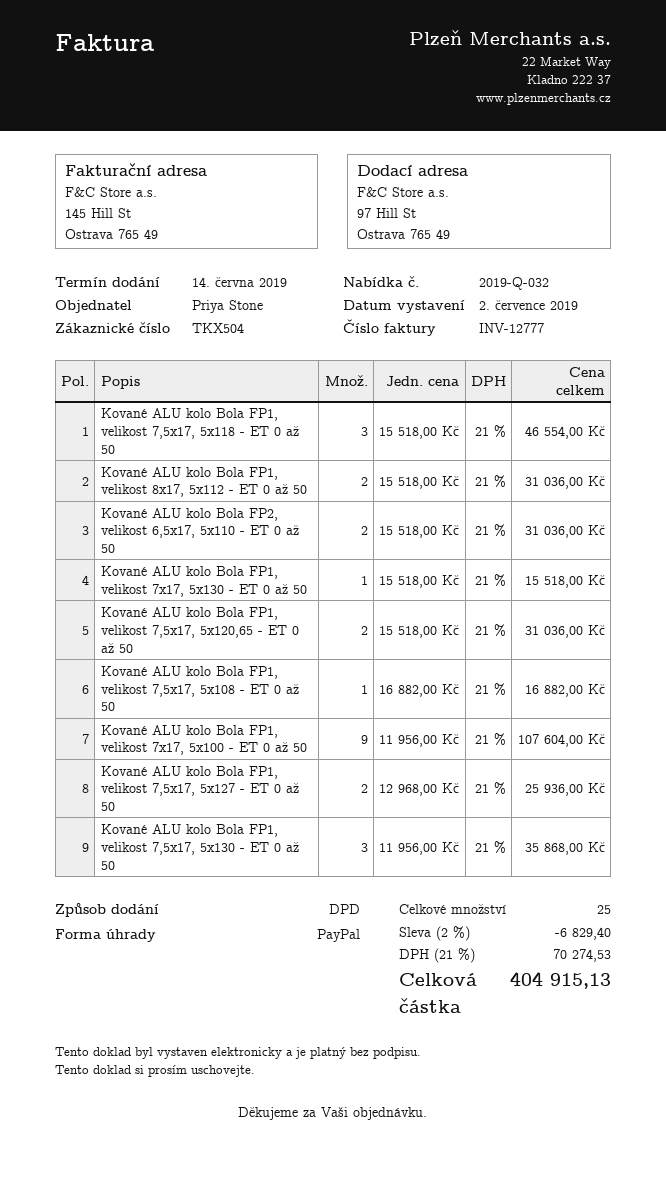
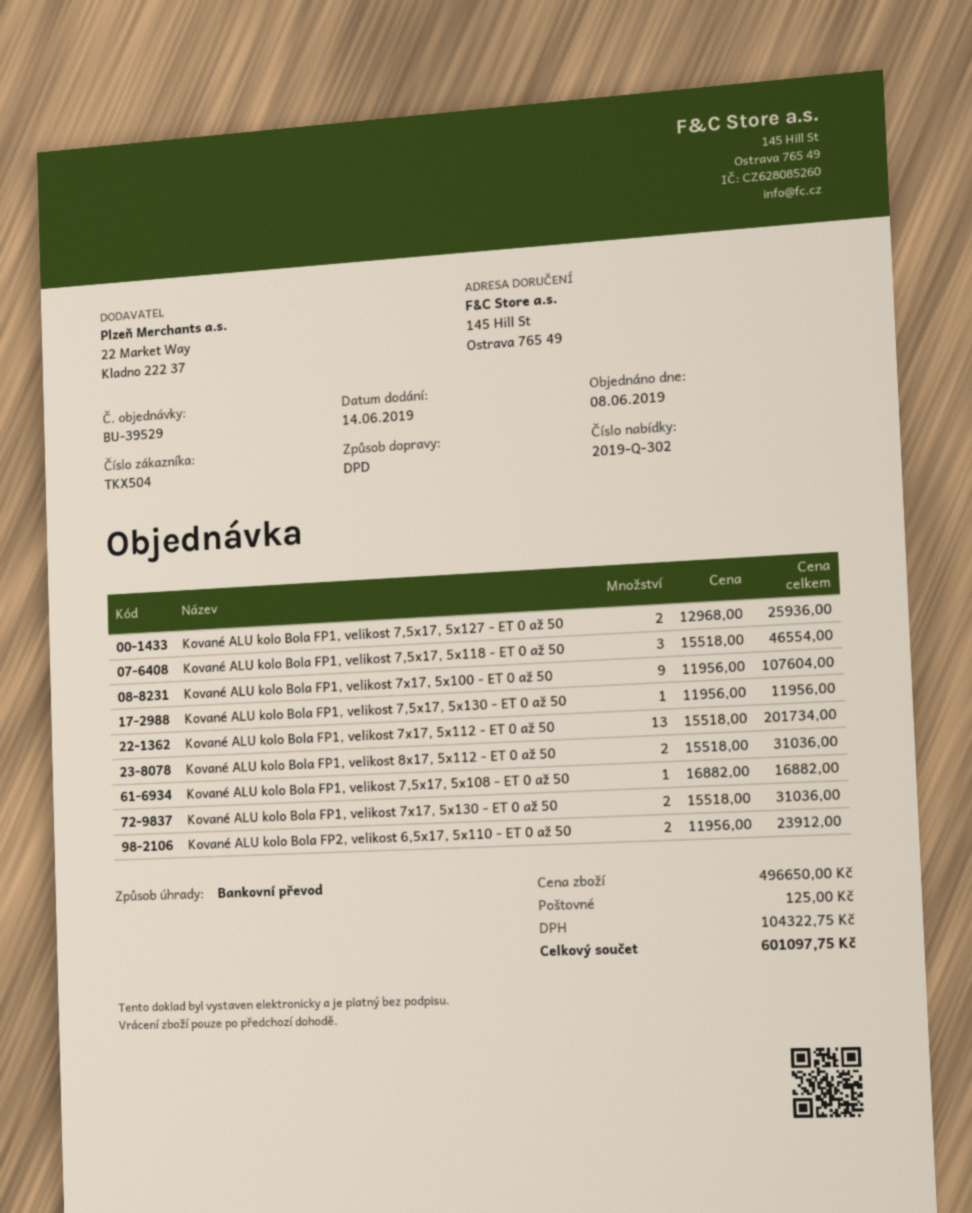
quote number: 2019-Q-032 -> 2019-Q-302
payment method: PayPal -> bank transfer
ship to: 97 Hill St, Ostrava 765 49 -> 145 Hill St, Ostrava 765 49
Kované ALU kolo Bola FP2, velikost 6,5x17, 5x110 - ET 0 až 50: 2 x 15518.00 = 31036.00 -> 2 x 11956.00 = 23912.00
Kované ALU kolo Bola FP1, velikost 7x17, 5x130 - ET 0 až 50: 1 x 15518.00 = 15518.00 -> 2 x 15518.00 = 31036.00
Kované ALU kolo Bola FP1, velikost 7,5x17, 5x120,65 - ET 0 až 50: 2 x 15518.00 = 31036.00 -> none
Kované ALU kolo Bola FP1, velikost 7,5x17, 5x130 - ET 0 až 50: 3 x 11956.00 = 35868.00 -> 1 x 11956.00 = 11956.00
Kované ALU kolo Bola FP1, velikost 7x17, 5x112 - ET 0 až 50: none -> 13 x 15518.00 = 201734.00
discount: 2% = 6829.40 -> none
shipping: none -> 125.00
tax: 70274.53 -> 104322.75
total: 404915.13 -> 601097.75

